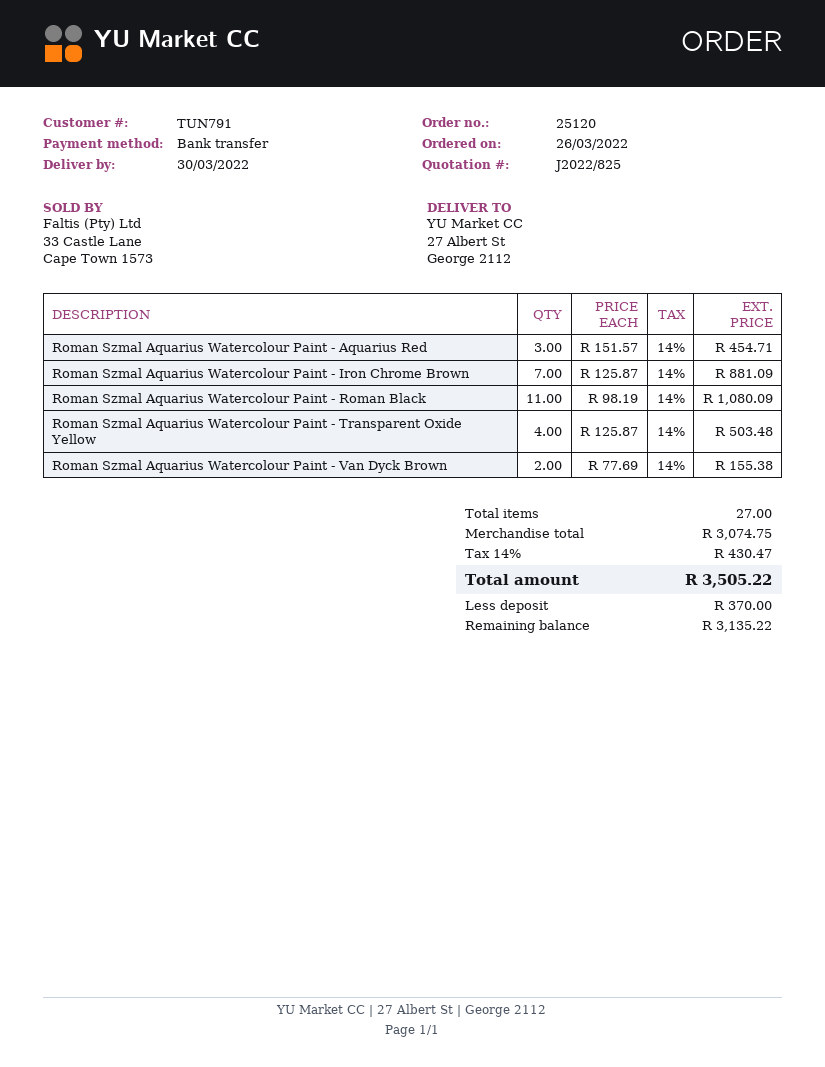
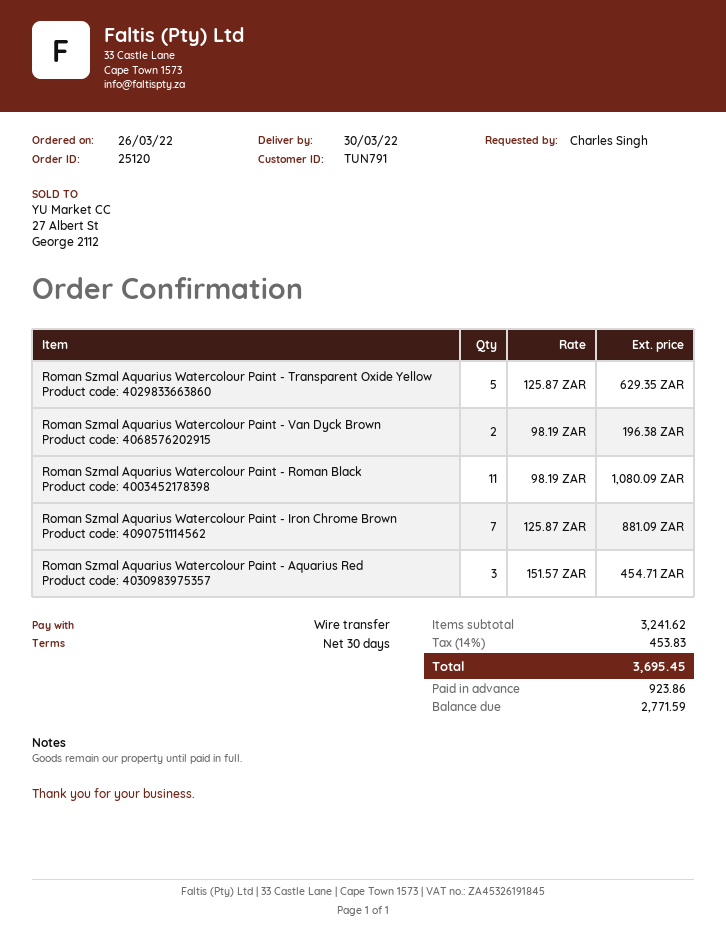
Roman Szmal Aquarius Watercolour Paint - Transparent Oxide Yellow: 4 x 125.87 = 503.48 -> 5 x 125.87 = 629.35
Roman Szmal Aquarius Watercolour Paint - Van Dyck Brown: 2 x 77.69 = 155.38 -> 2 x 98.19 = 196.38
subtotal: 3074.75 -> 3241.62
tax: 14% = 430.47 -> 14% = 453.83
total: 3505.22 -> 3695.45
deposit: 370.00 -> 923.86
balance: 3135.22 -> 2771.59

